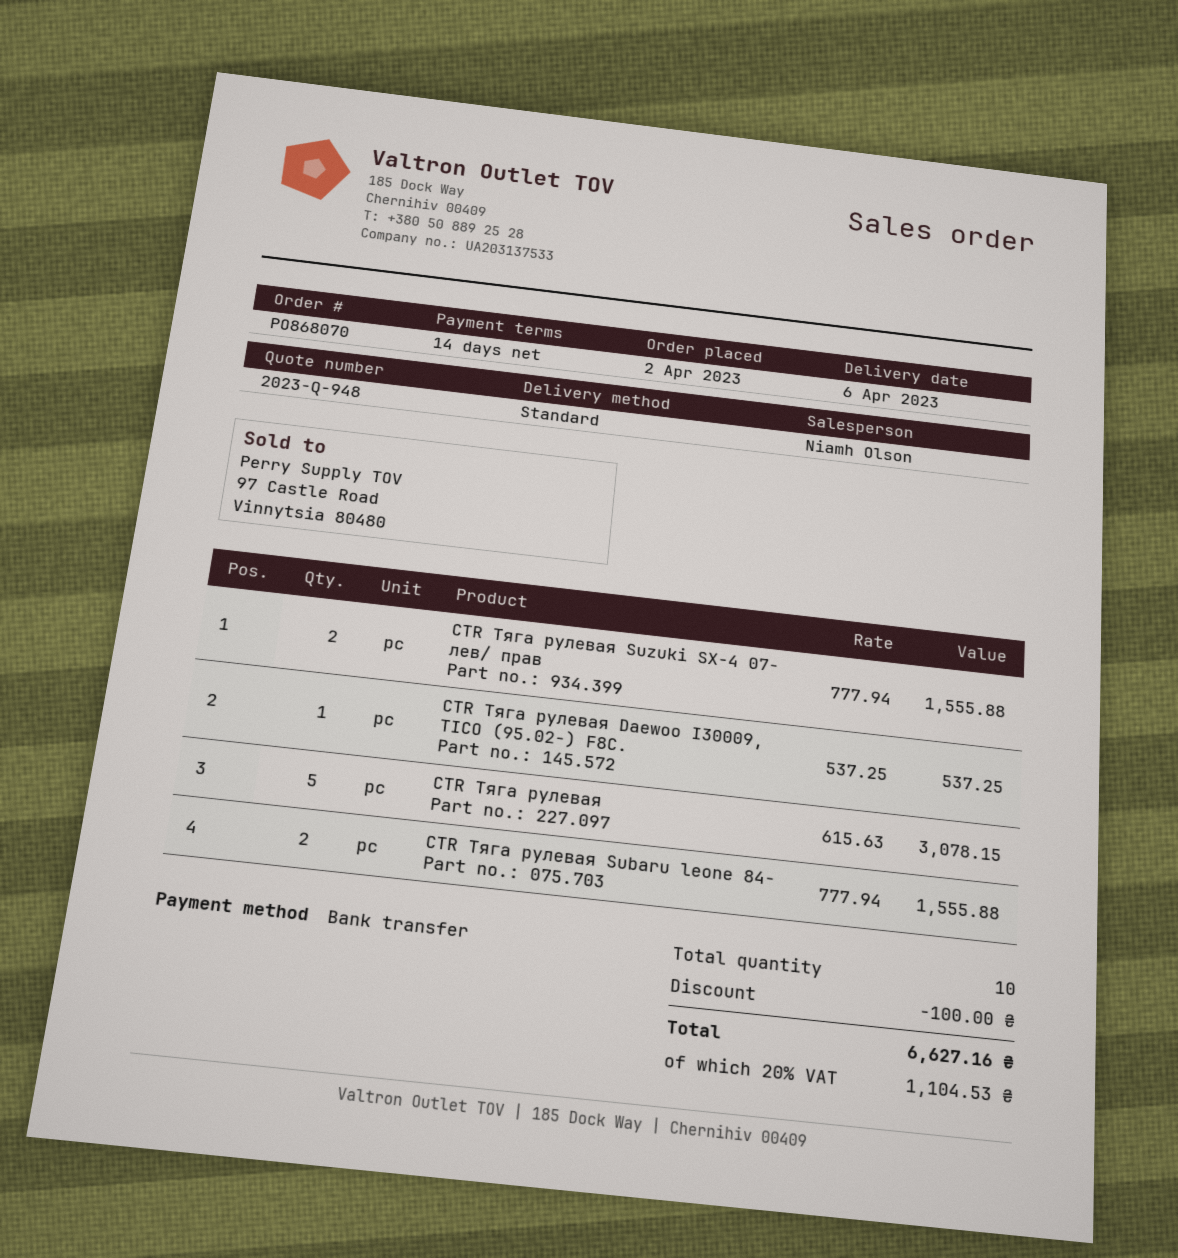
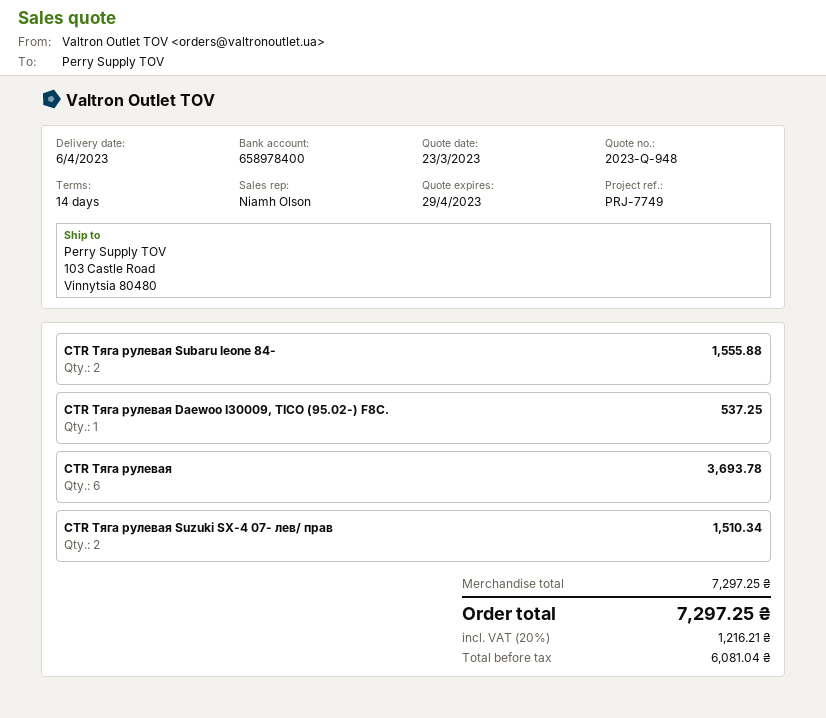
CTR Тяга рулевая Suzuki SX-4 07- лев/ прав: 2 for 1555.88 -> 2 for 1510.34
CTR Тяга рулевая: 5 for 3078.15 -> 6 for 3693.78
discount: 100.00 -> none
tax: 20% = 1104.53 -> 20% = 1216.21
total: 6627.16 -> 7297.25

